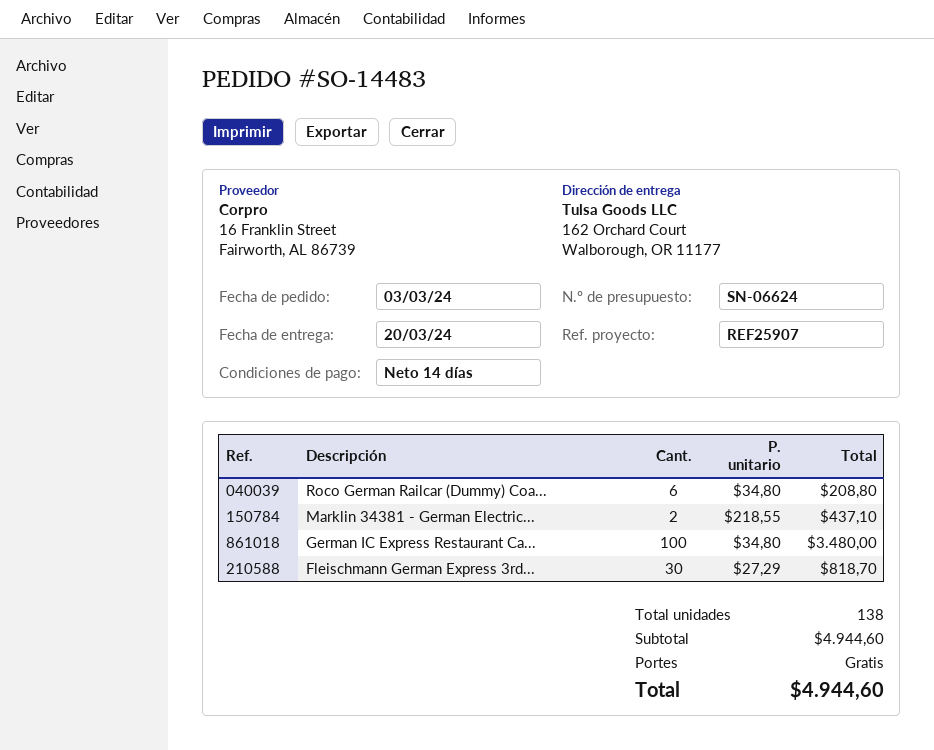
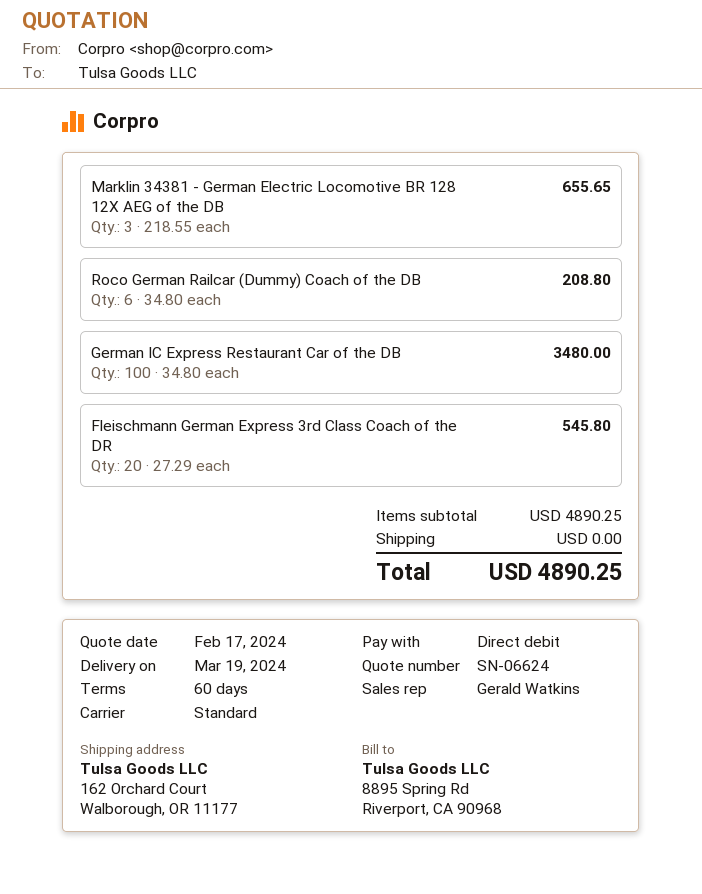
delivery date: 2024-03-20 -> 2024-03-19
payment terms: 14 days -> 60 days
Marklin 34381 - German Electric...: 2 x 218.55 = 437.10 -> 3 x 218.55 = 655.65
Fleischmann German Express 3rd...: 30 x 27.29 = 818.70 -> 20 x 27.29 = 545.80
subtotal: 4944.60 -> 4890.25
total: 4944.60 -> 4890.25

